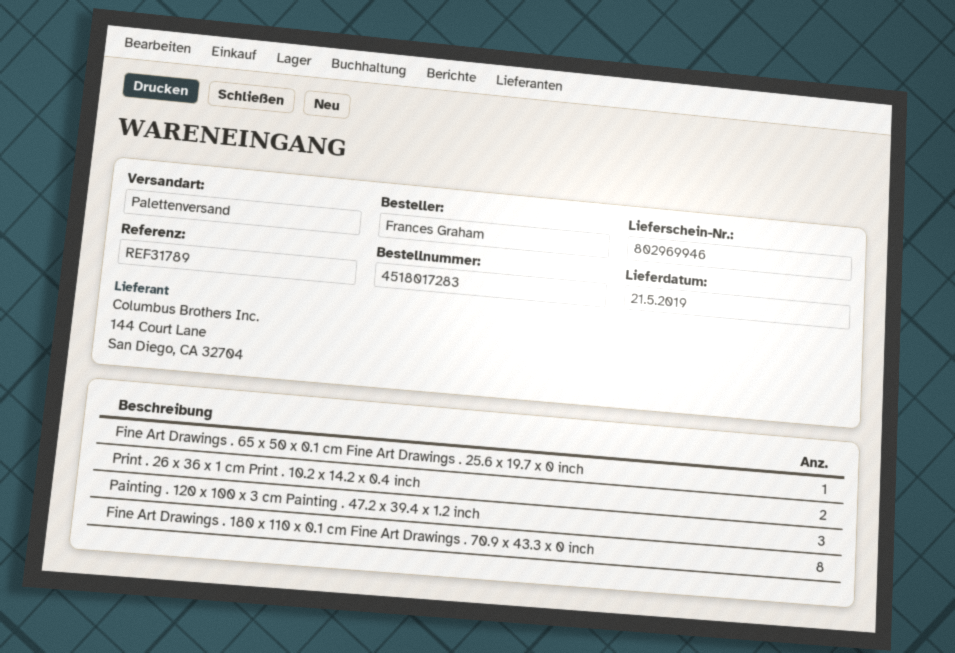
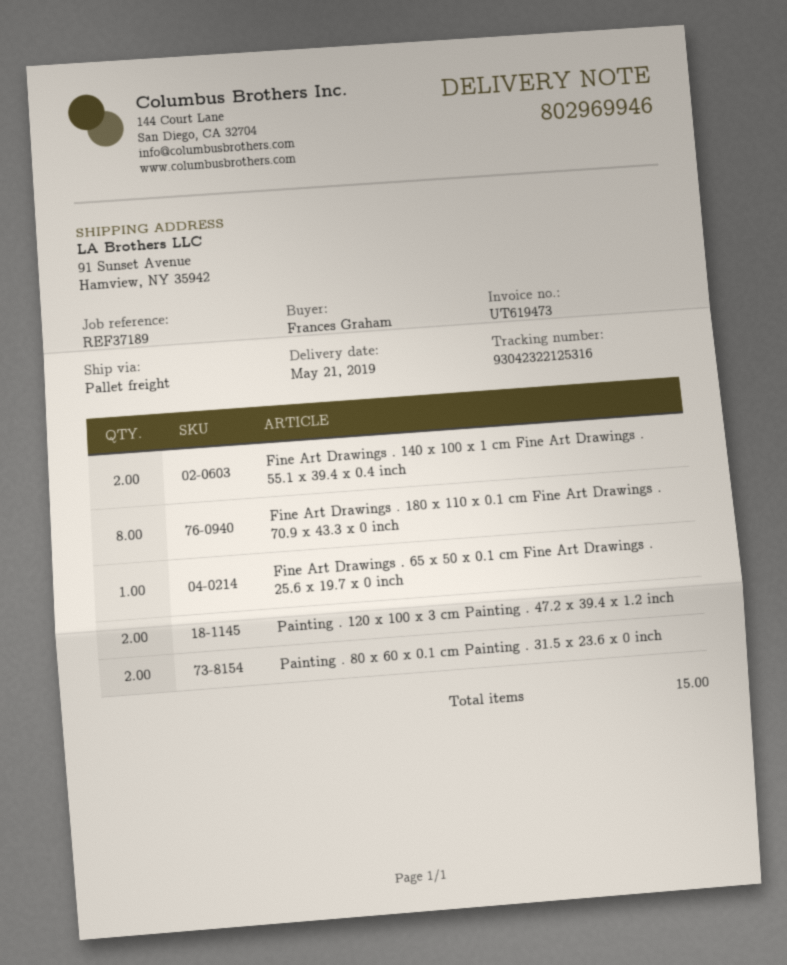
reference: REF31789 -> REF37189
Print . 26 x 36 x 1 cm Print . 10.2 x 14.2 x 0.4 inch: 2 -> none
Painting . 120 x 100 x 3 cm Painting . 47.2 x 39.4 x 1.2 inch: 3 -> 2
Fine Art Drawings . 140 x 100 x 1 cm Fine Art Drawings . 55.1 x 39.4 x 0.4 inch: none -> 2
Painting . 80 x 60 x 0.1 cm Painting . 31.5 x 23.6 x 0 inch: none -> 2

